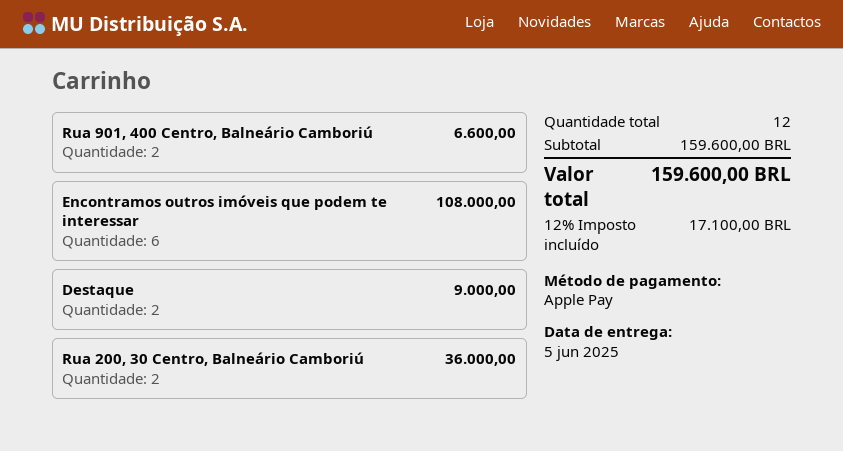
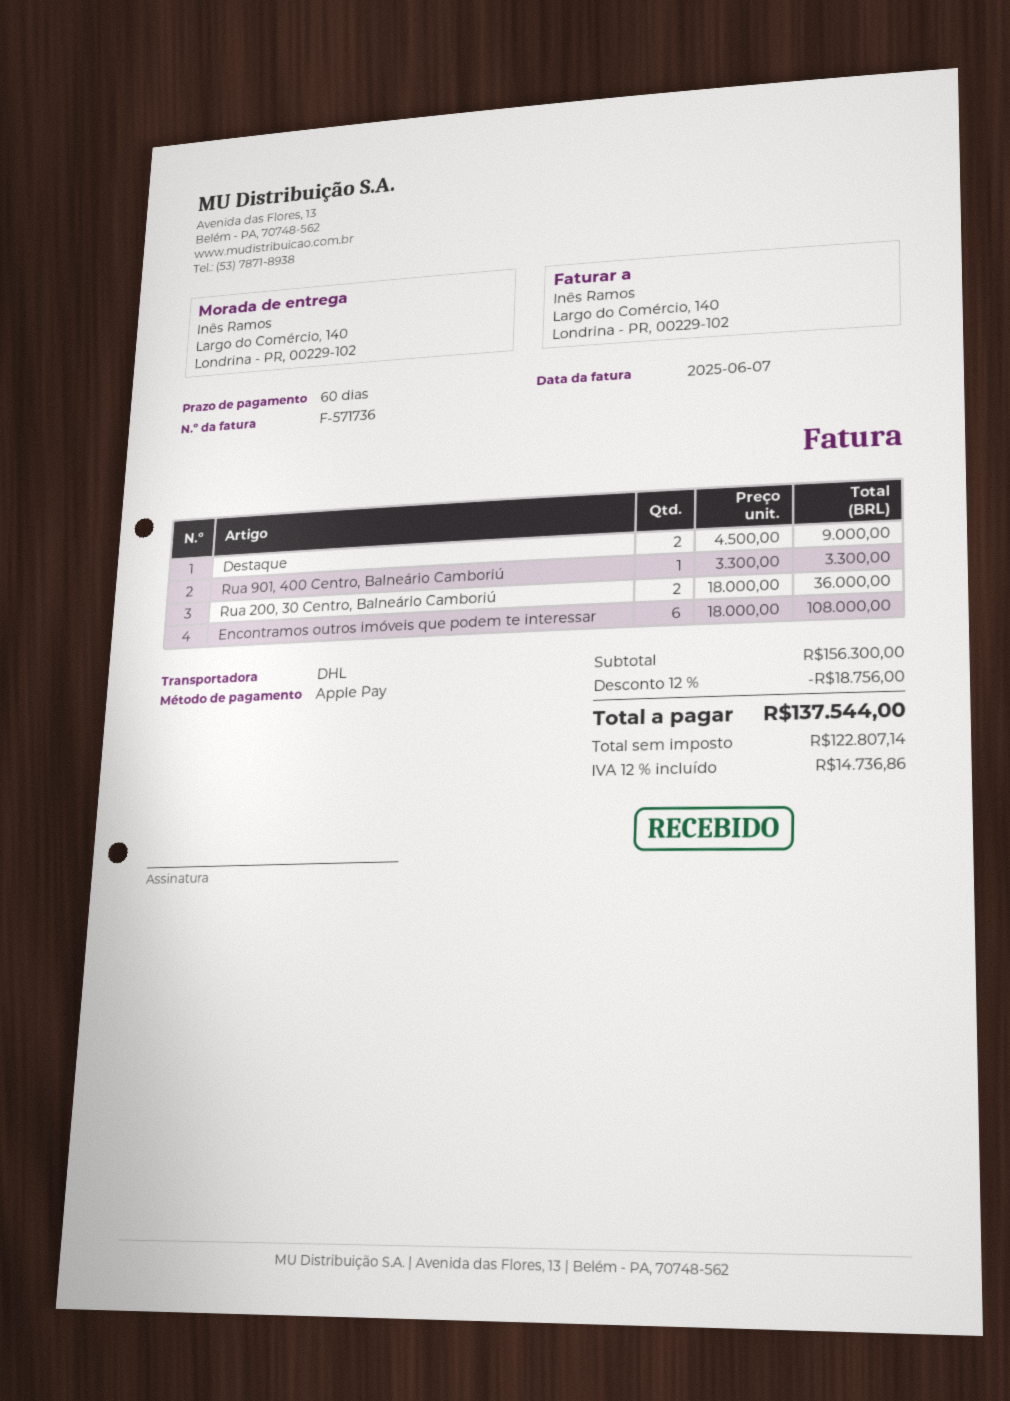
Rua 901, 400 Centro, Balneário Camboriú: 2 for 6600.00 -> 1 for 3300.00
subtotal: 159600.00 -> 156300.00
discount: none -> 12% = 18756.00
tax: 12% = 17100.00 -> 12% = 14736.86
total: 159600.00 -> 137544.00

